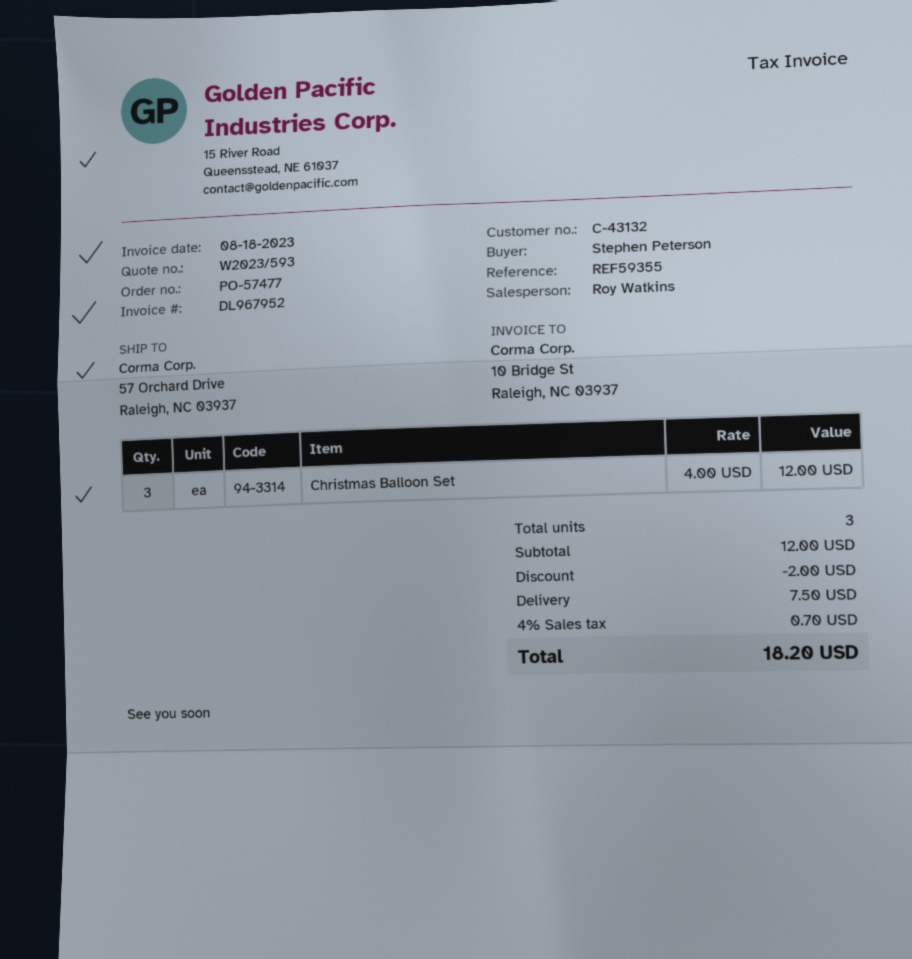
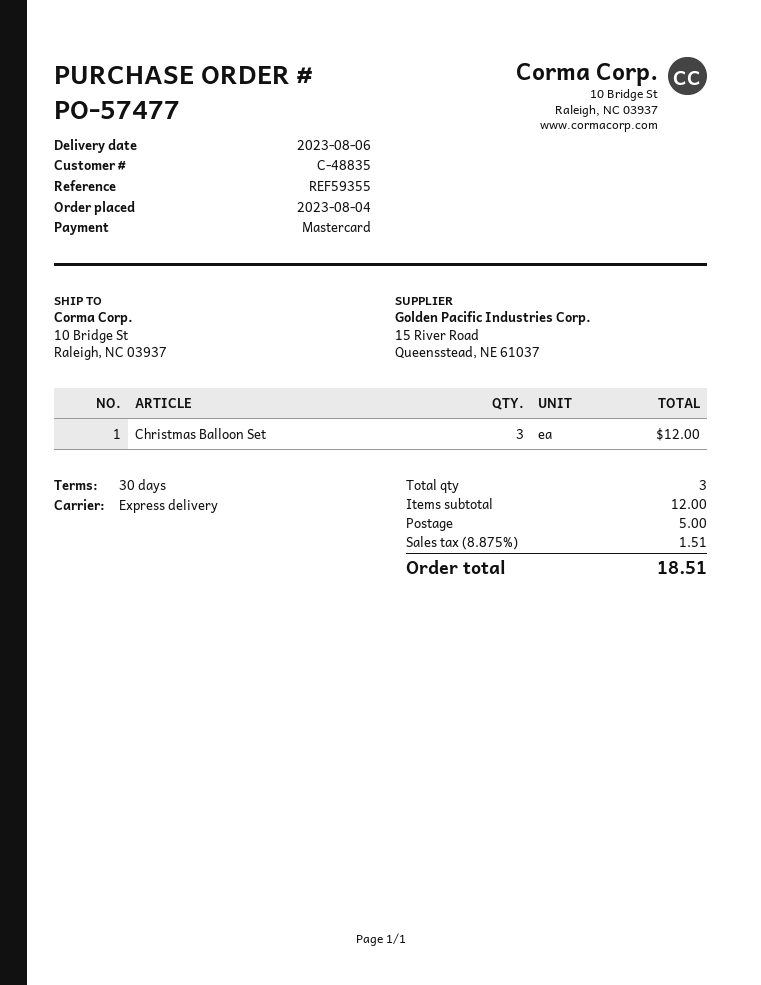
customer number: C-43132 -> C-48835
ship to: 57 Orchard Drive, Raleigh, NC 03937 -> 10 Bridge St, Raleigh, NC 03937
discount: 2.00 -> none
shipping: 7.50 -> 5.00
tax: 4% = 0.70 -> 8.875% = 1.51
total: 18.20 -> 18.51

